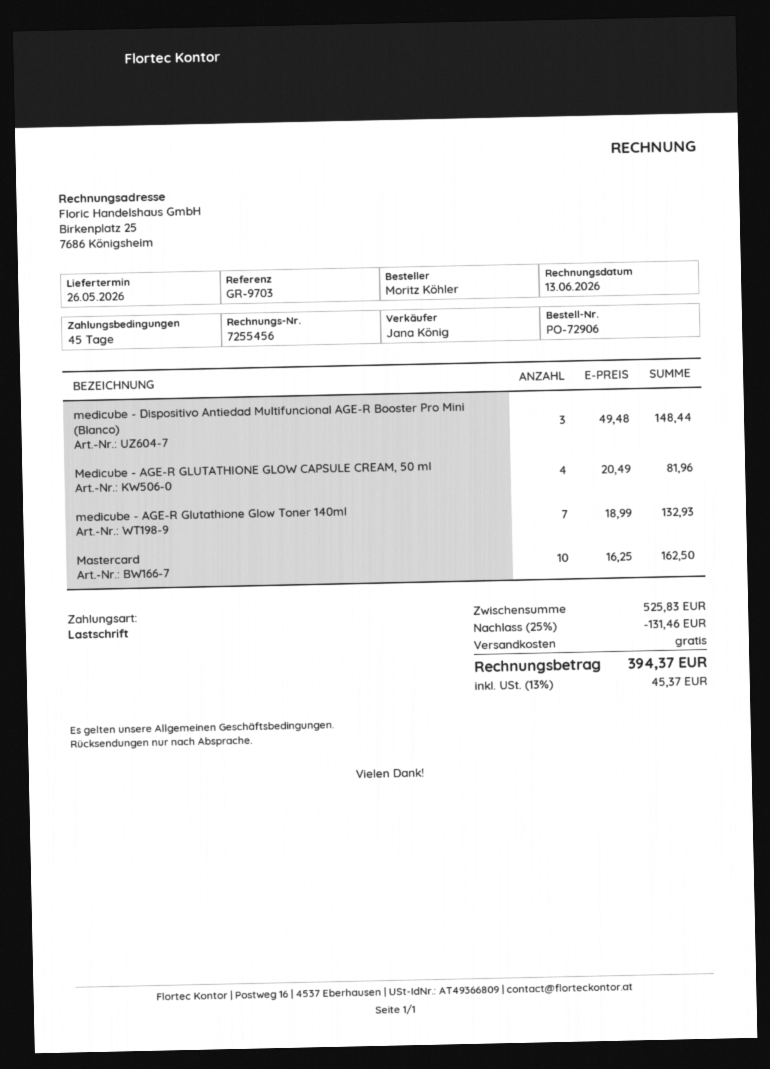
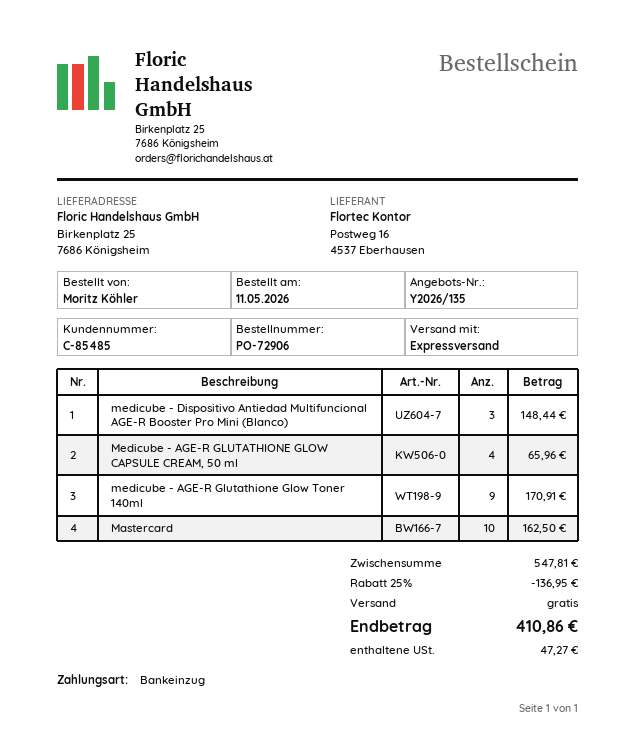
Medicube - AGE-R GLUTATHIONE GLOW CAPSULE CREAM, 50 ml: 4 for 81.96 -> 4 for 65.96
medicube - AGE-R Glutathione Glow Toner 140ml: 7 for 132.93 -> 9 for 170.91
subtotal: 525.83 -> 547.81
discount: 25% = 131.46 -> 25% = 136.95
tax: 45.37 -> 47.27
total: 394.37 -> 410.86

